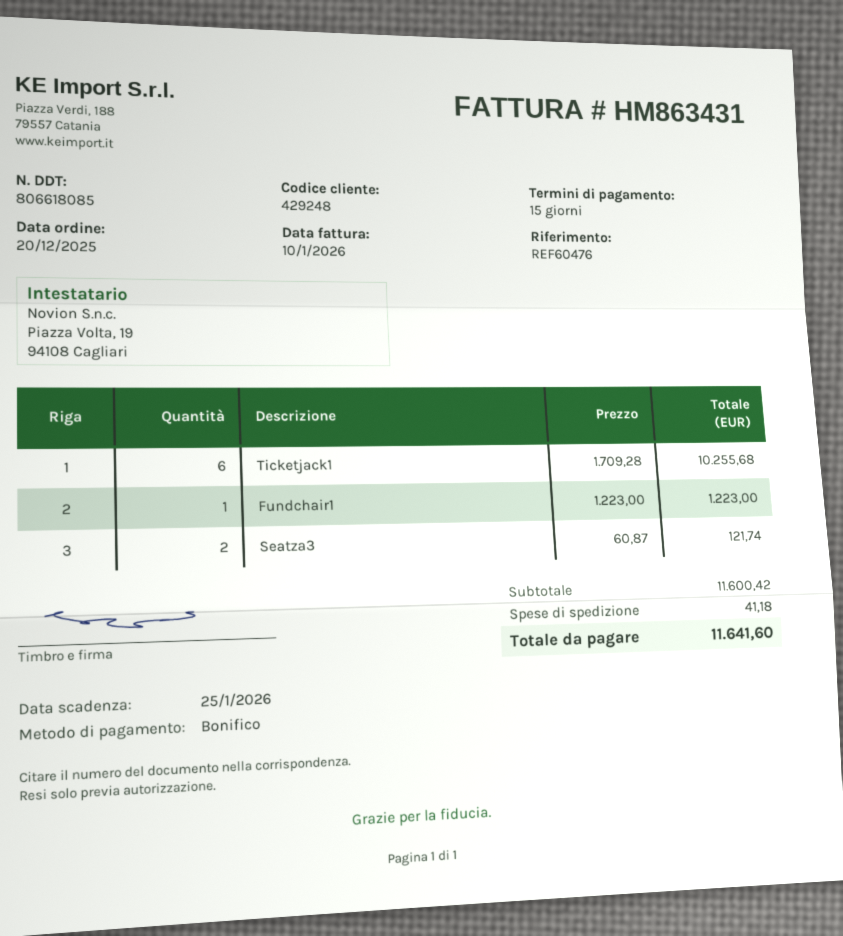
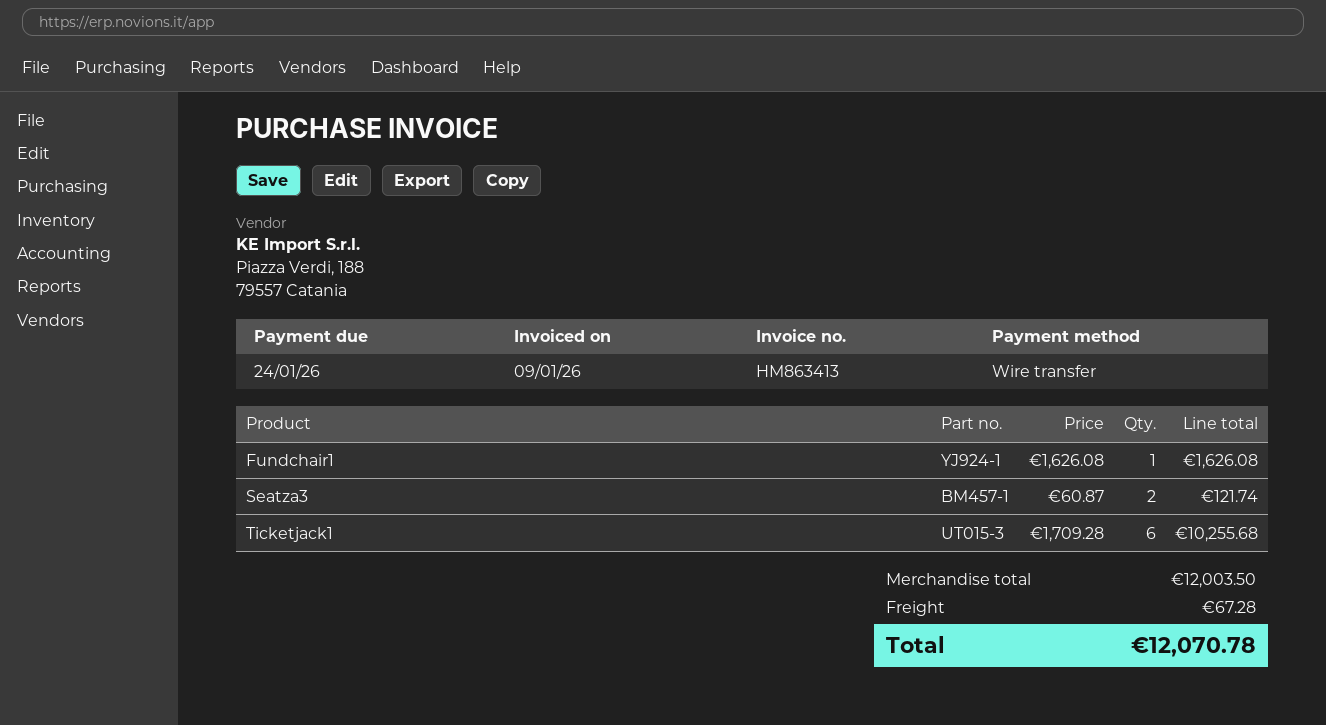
invoice number: HM863431 -> HM863413
invoice date: 2026-01-10 -> 2026-01-09
due date: 2026-01-25 -> 2026-01-24
Fundchair1: 1 x 1223.00 = 1223.00 -> 1 x 1626.08 = 1626.08
subtotal: 11600.42 -> 12003.50
shipping: 41.18 -> 67.28
total: 11641.60 -> 12070.78

